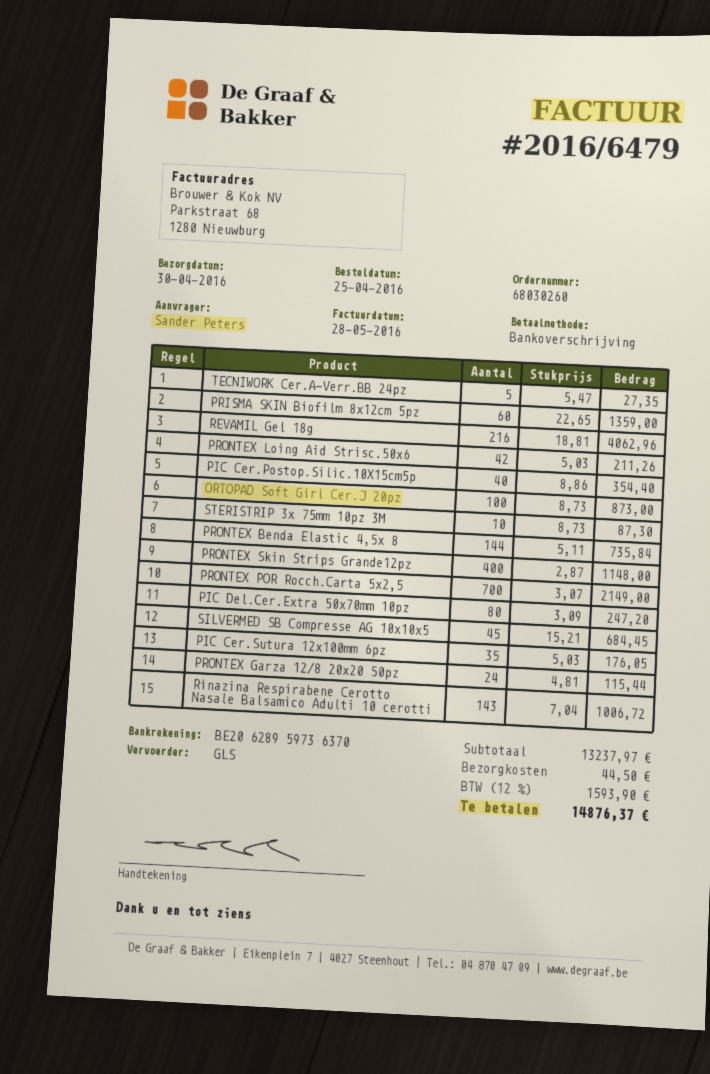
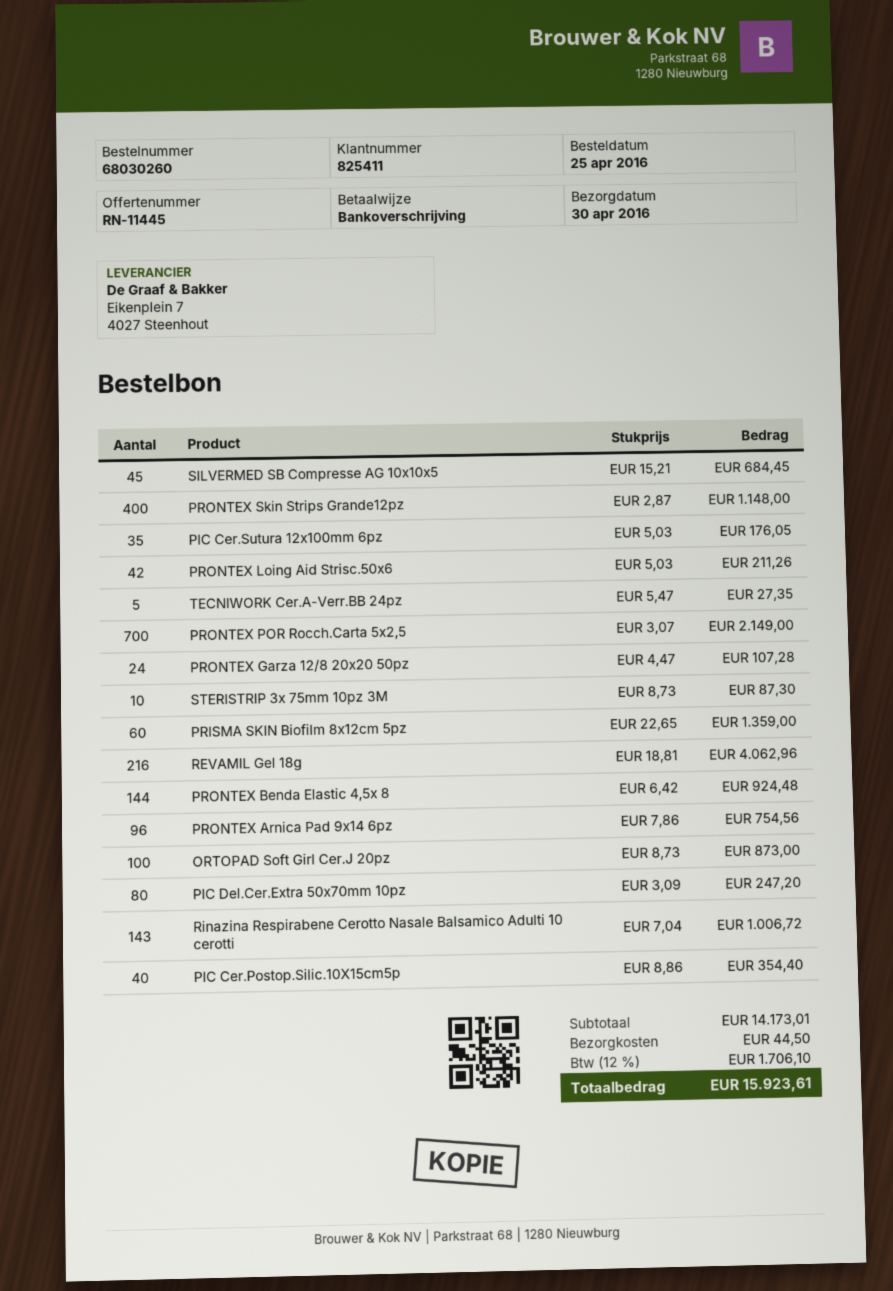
PRONTEX Benda Elastic 4,5x 8: 144 x 5.11 = 735.84 -> 144 x 6.42 = 924.48
PRONTEX Garza 12/8 20x20 50pz: 24 x 4.81 = 115.44 -> 24 x 4.47 = 107.28
PRONTEX Arnica Pad 9x14 6pz: none -> 96 x 7.86 = 754.56
subtotal: 13237.97 -> 14173.01
tax: 12% = 1593.90 -> 12% = 1706.10
total: 14876.37 -> 15923.61

